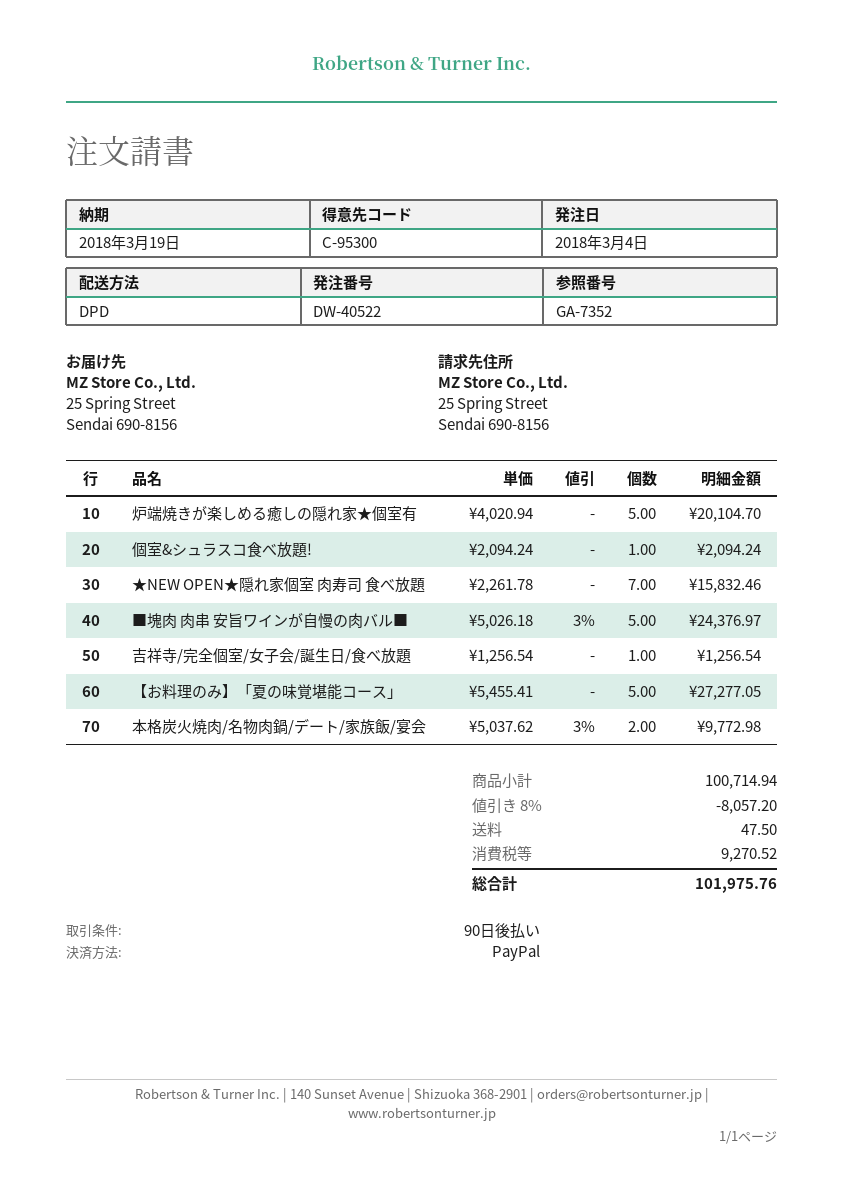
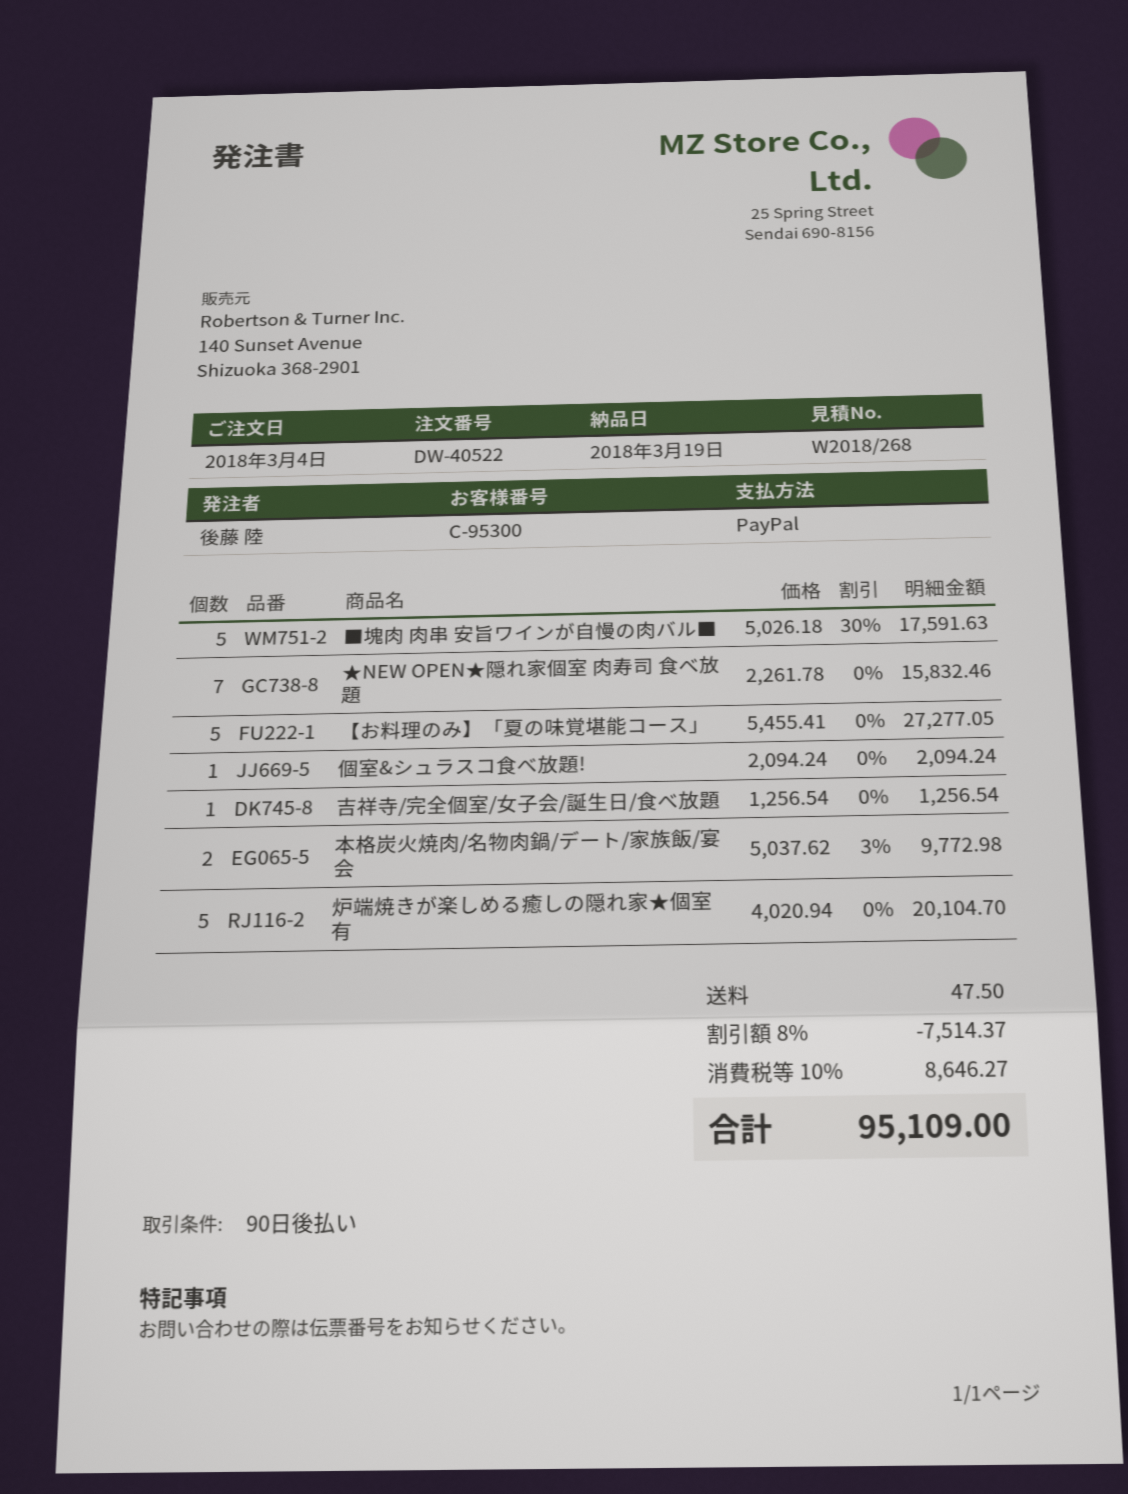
■塊肉 肉串 安旨ワインが自慢の肉バル■: 5 x 5026.18 - 3% = 24376.97 -> 5 x 5026.18 - 30% = 17591.63
discount: 8% = 8057.20 -> 8% = 7514.37
tax: 9270.52 -> 8646.27
total: 101975.76 -> 95109.00

